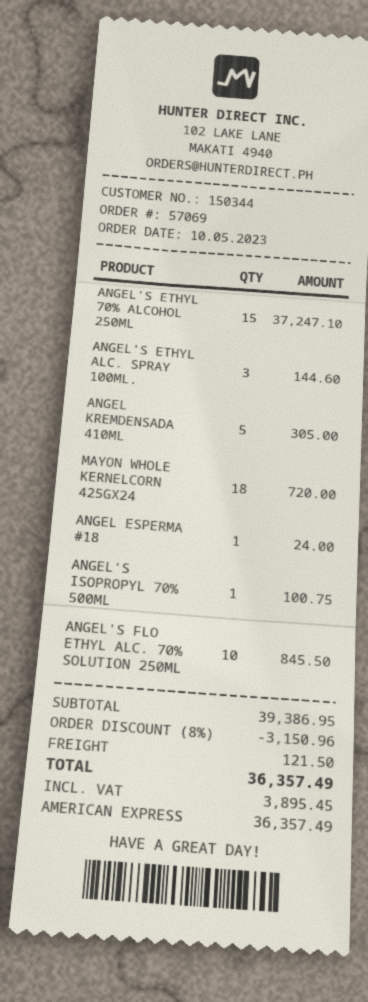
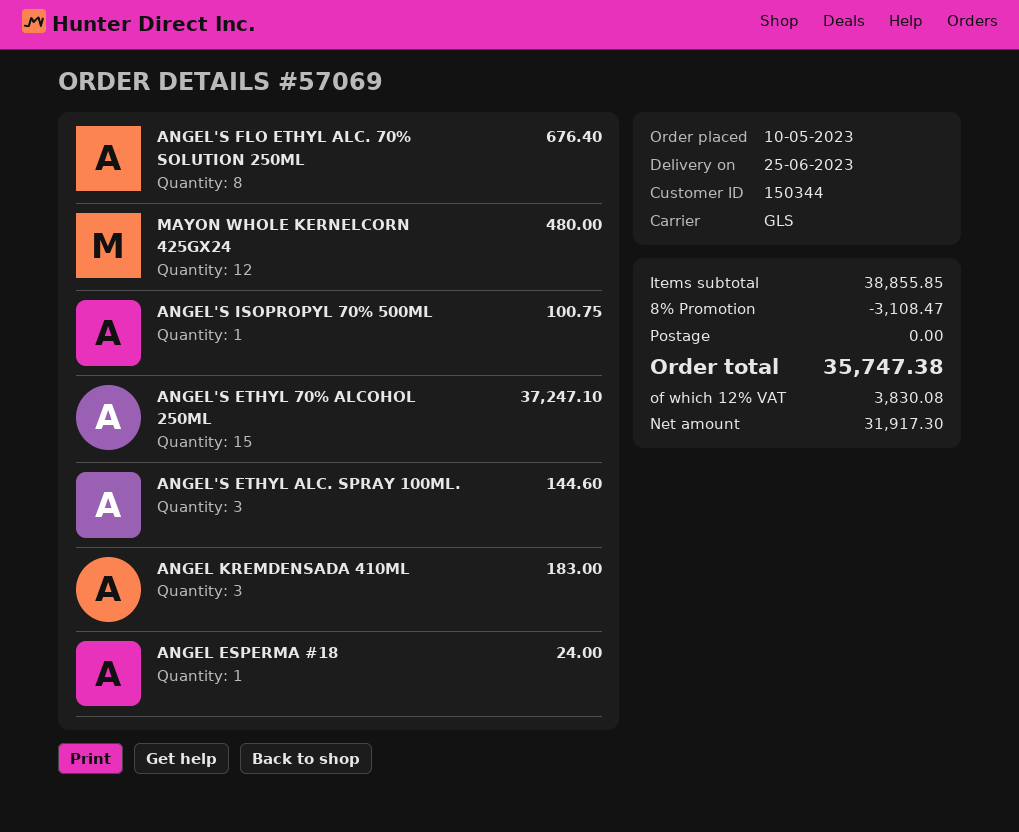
ANGEL KREMDENSADA 410ML: 5 for 305.00 -> 3 for 183.00
MAYON WHOLE KERNELCORN 425GX24: 18 for 720.00 -> 12 for 480.00
ANGEL'S FLO ETHYL ALC. 70% SOLUTION 250ML: 10 for 845.50 -> 8 for 676.40
subtotal: 39386.95 -> 38855.85
discount: 8% = 3150.96 -> 8% = 3108.47
shipping: 121.50 -> 0.00
tax: 3895.45 -> 3830.08
total: 36357.49 -> 35747.38

